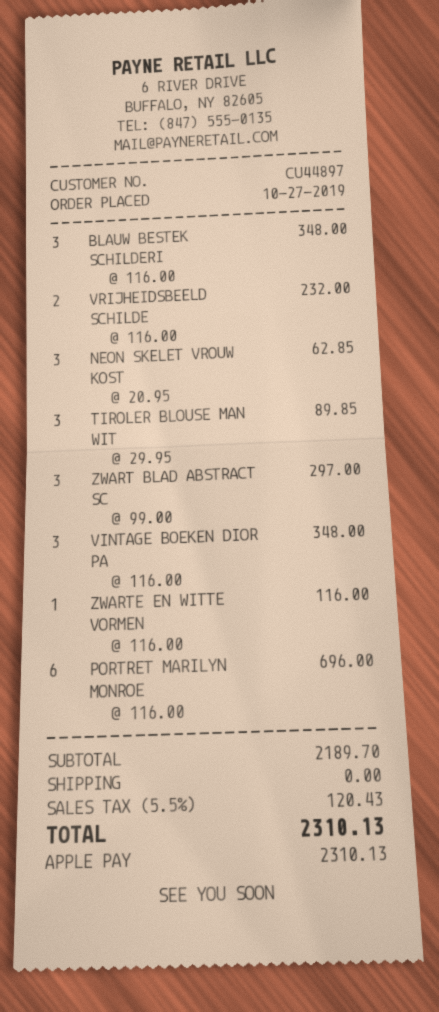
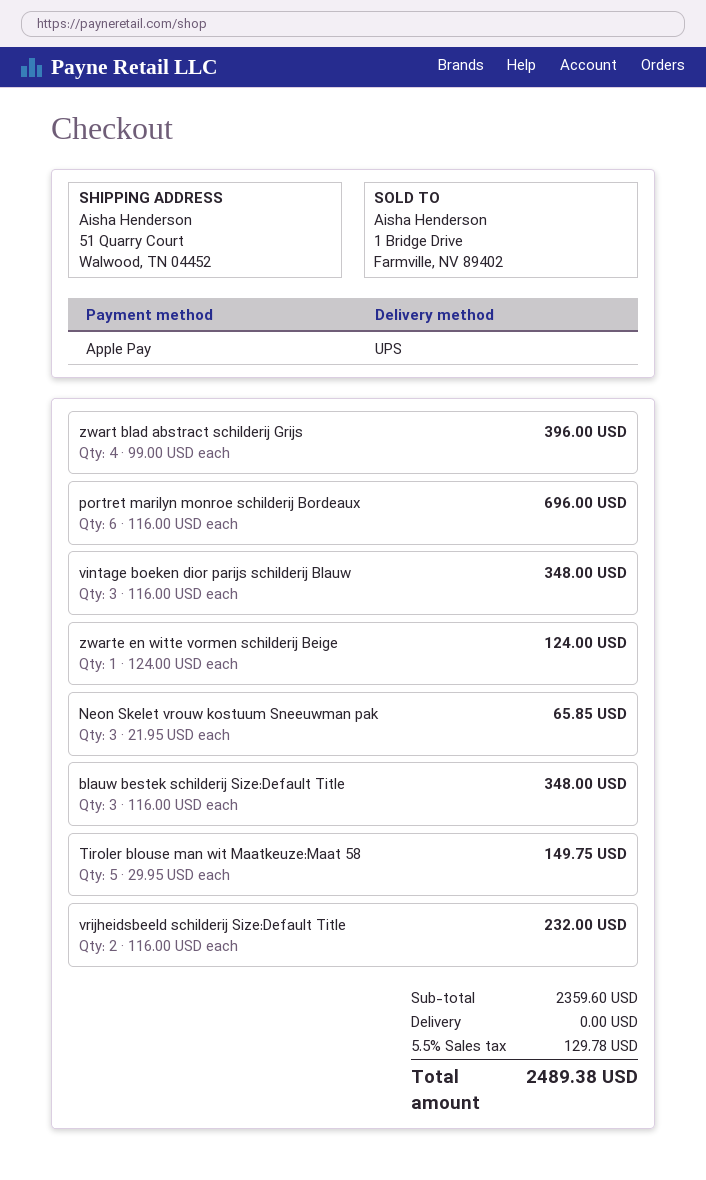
NEON SKELET VROUW KOST: 3 x 20.95 = 62.85 -> 3 x 21.95 = 65.85
TIROLER BLOUSE MAN WIT: 3 x 29.95 = 89.85 -> 5 x 29.95 = 149.75
ZWART BLAD ABSTRACT SC: 3 x 99.00 = 297.00 -> 4 x 99.00 = 396.00
ZWARTE EN WITTE VORMEN: 1 x 116.00 = 116.00 -> 1 x 124.00 = 124.00
subtotal: 2189.70 -> 2359.60
tax: 5.5% = 120.43 -> 5.5% = 129.78
total: 2310.13 -> 2489.38

